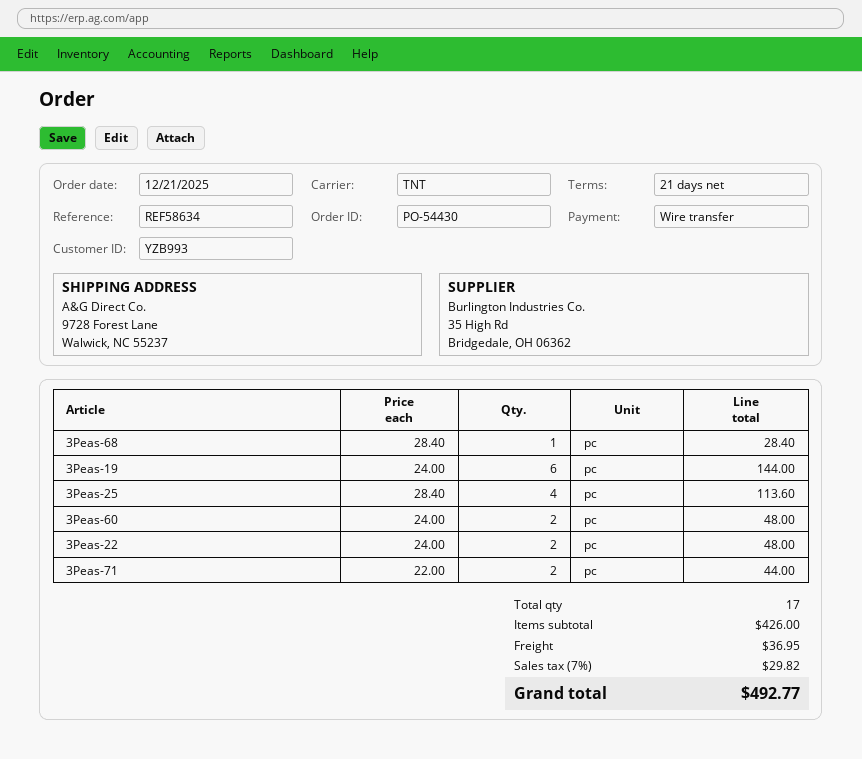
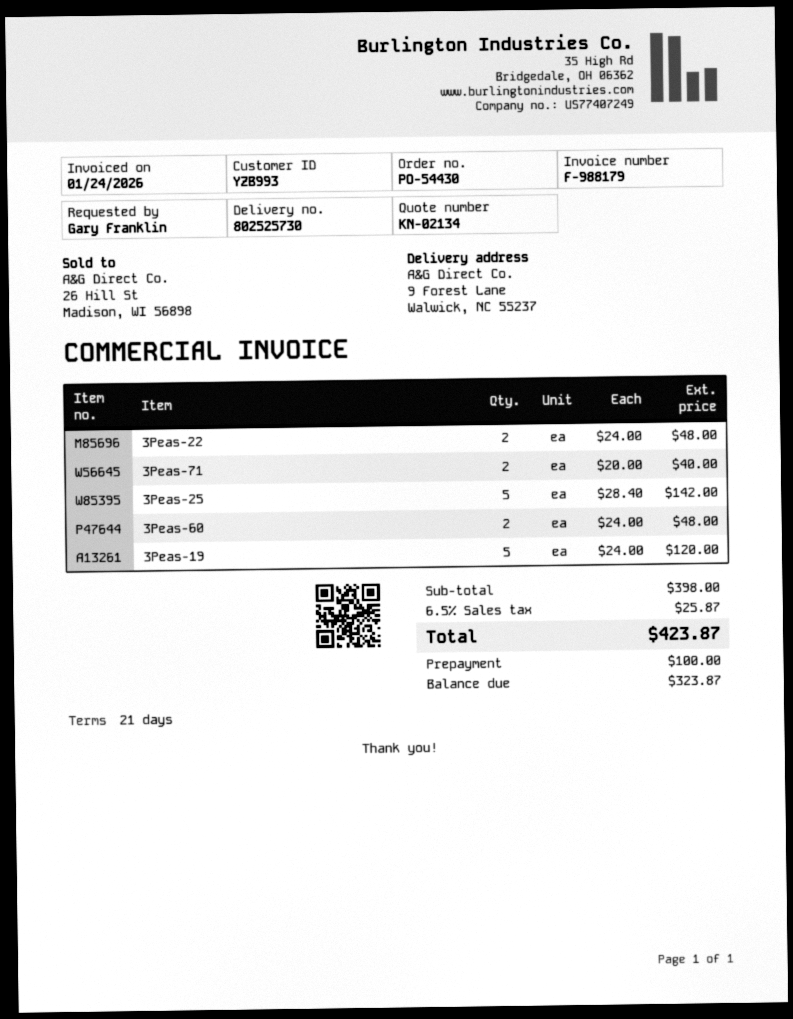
ship to: 9728 Forest Lane, Walwick, NC 55237 -> 9 Forest Lane, Walwick, NC 55237
3Peas-68: 1 x 28.40 = 28.40 -> none
3Peas-19: 6 x 24.00 = 144.00 -> 5 x 24.00 = 120.00
3Peas-25: 4 x 28.40 = 113.60 -> 5 x 28.40 = 142.00
3Peas-71: 2 x 22.00 = 44.00 -> 2 x 20.00 = 40.00
subtotal: 426.00 -> 398.00
shipping: 36.95 -> none
tax: 7% = 29.82 -> 6.5% = 25.87
total: 492.77 -> 423.87

